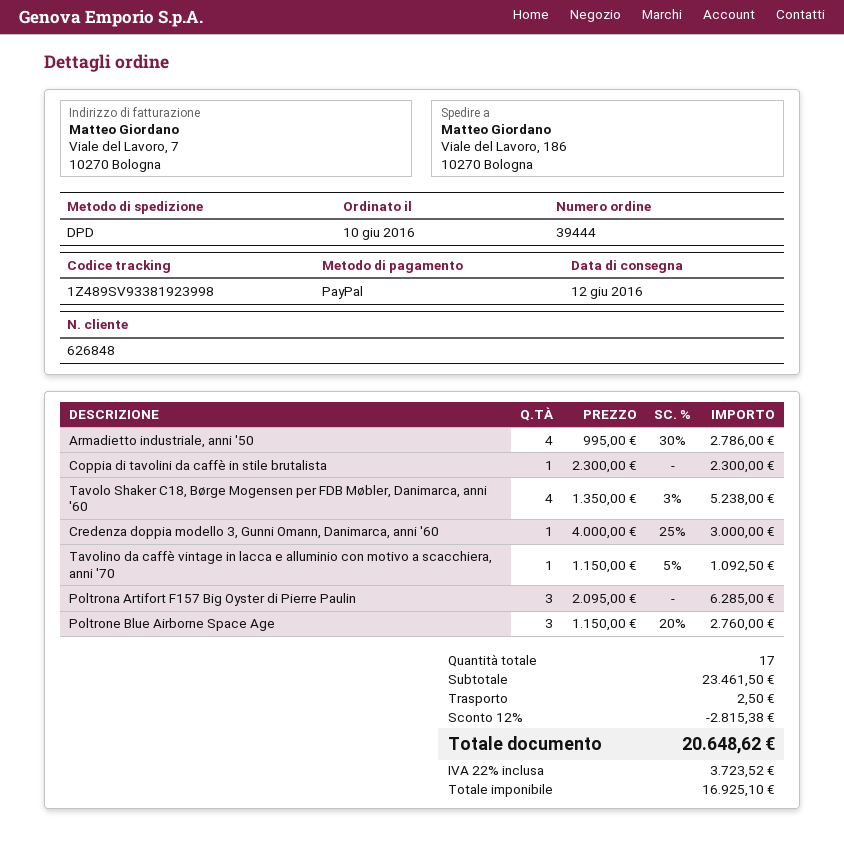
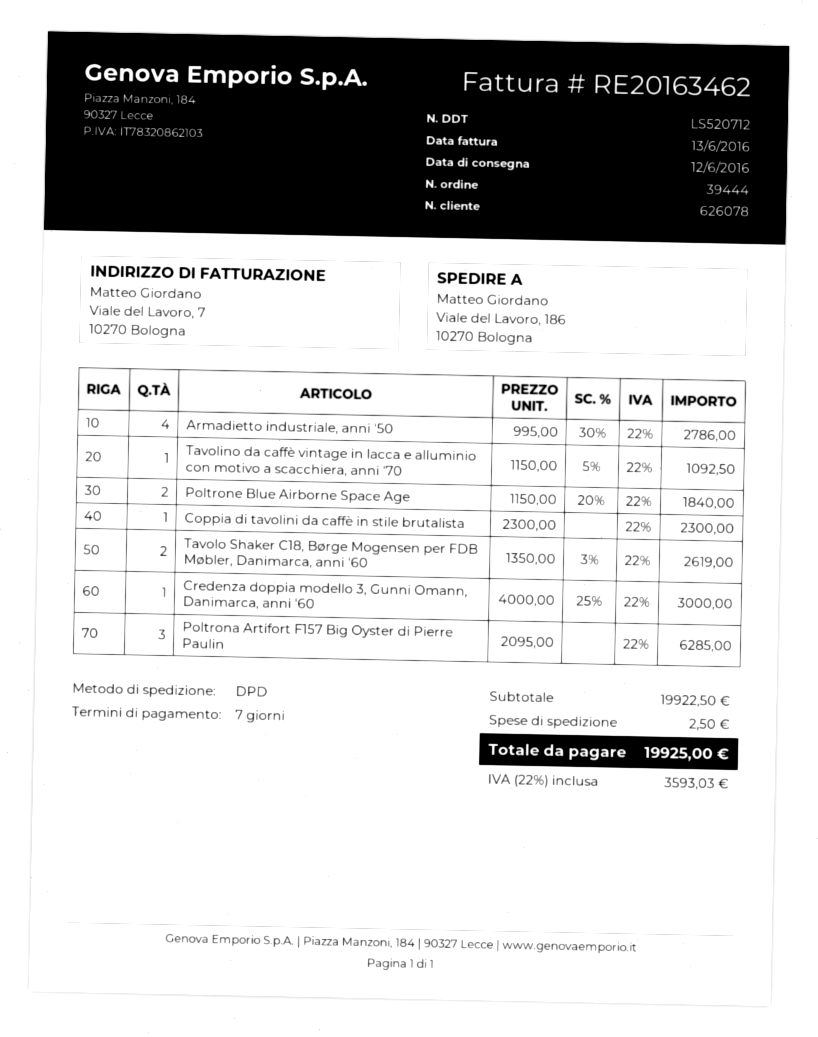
customer number: 626848 -> 626078
Tavolo Shaker C18, Børge Mogensen per FDB Møbler, Danimarca, anni '60: 4 x 1350.00 - 3% = 5238.00 -> 2 x 1350.00 - 3% = 2619.00
Poltrone Blue Airborne Space Age: 3 x 1150.00 - 20% = 2760.00 -> 2 x 1150.00 - 20% = 1840.00
subtotal: 23461.50 -> 19922.50
discount: 12% = 2815.38 -> none
tax: 22% = 3723.52 -> 22% = 3593.03
total: 20648.62 -> 19925.00

